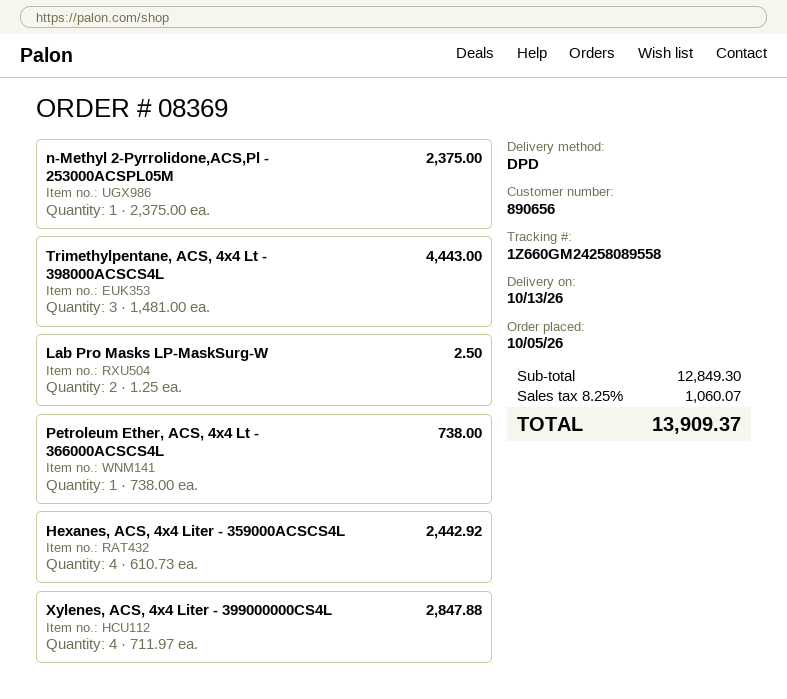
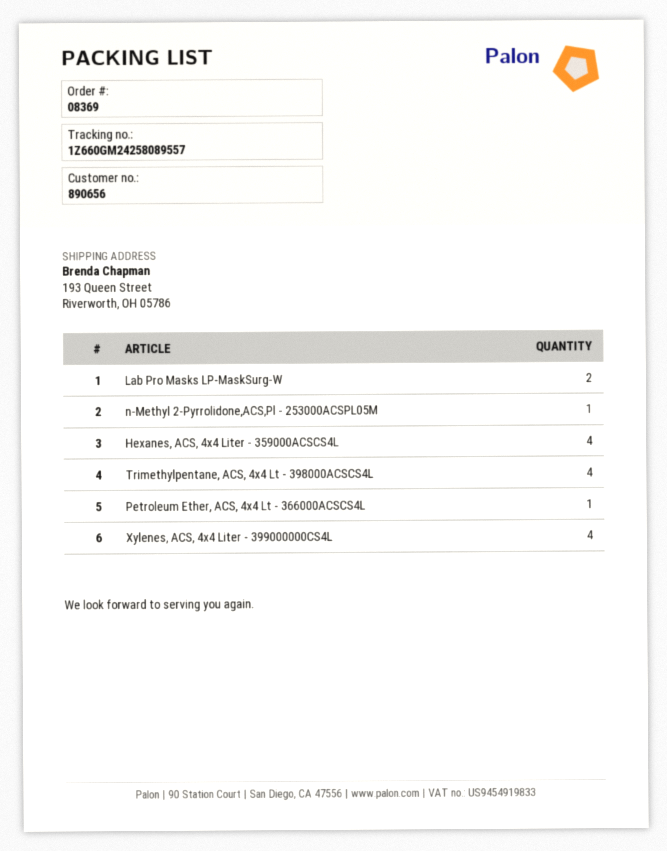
tracking number: 1Z660GM24258089558 -> 1Z660GM24258089557
Trimethylpentane, ACS, 4x4 Lt - 398000ACSCS4L: 3 -> 4

